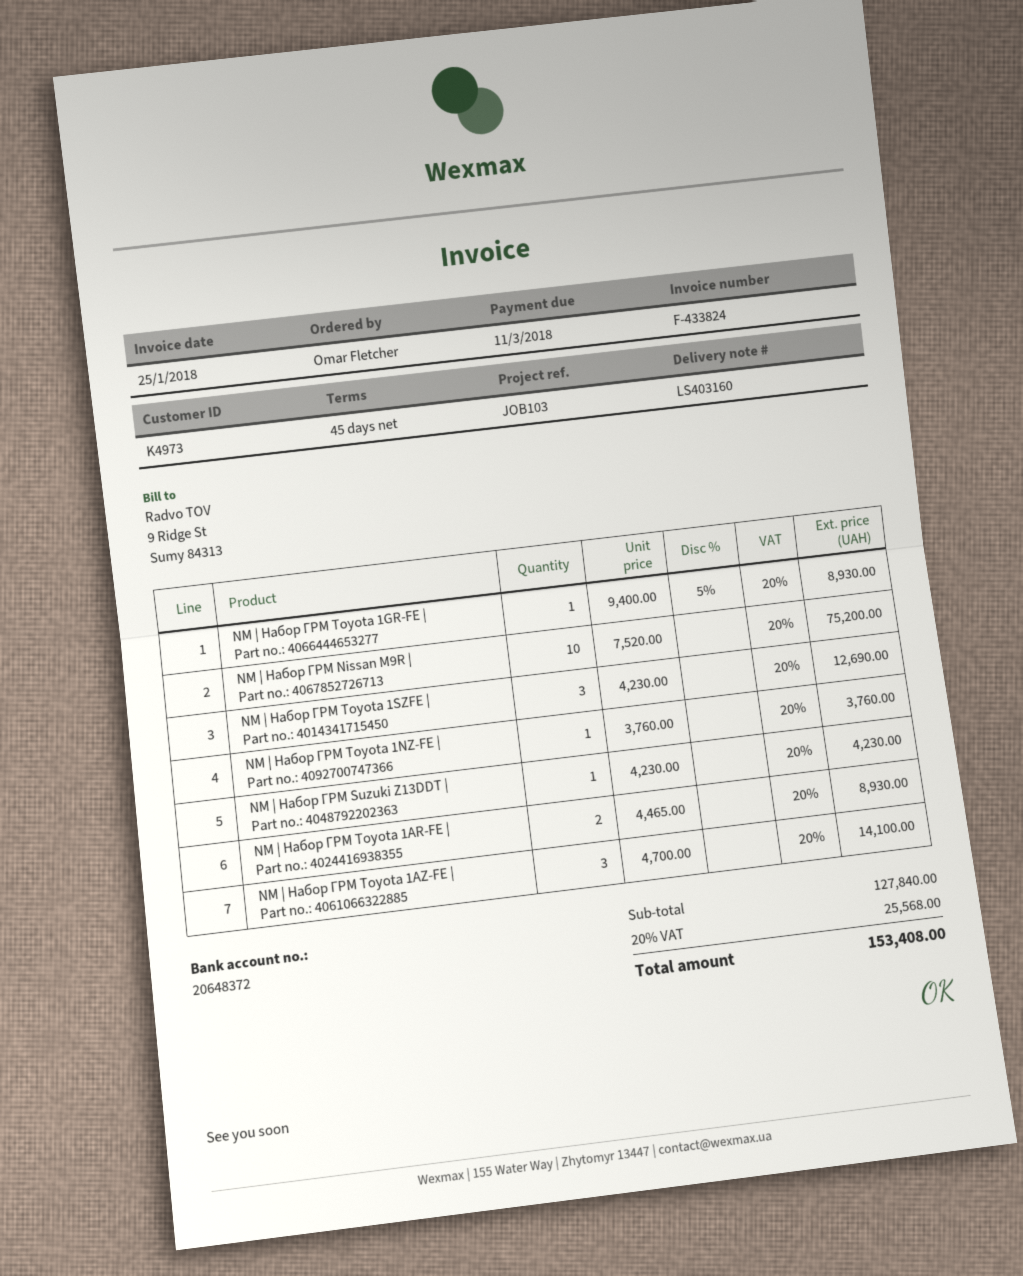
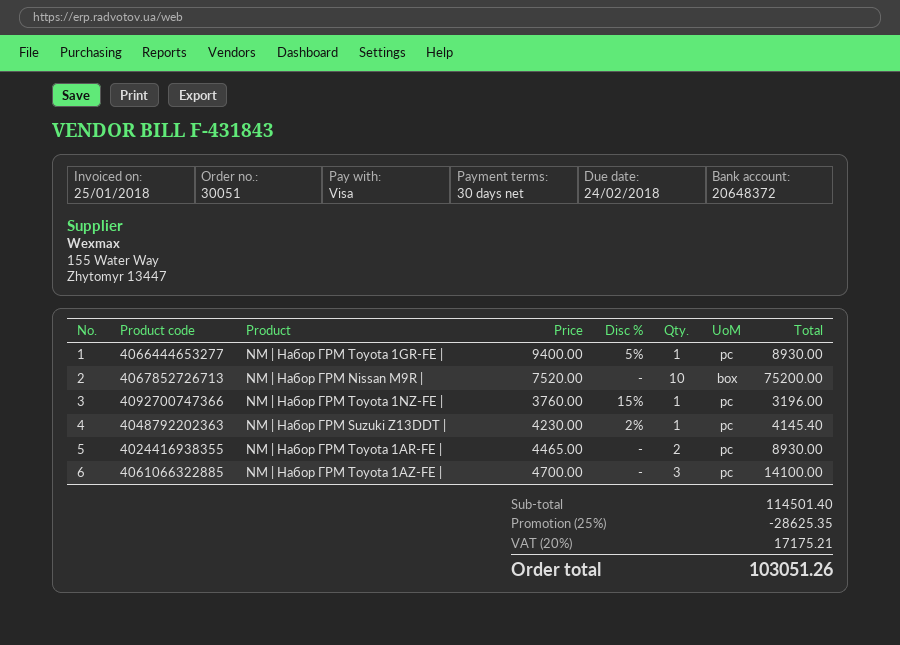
invoice number: F-433824 -> F-431843
payment terms: 45 days -> 30 days
due date: 2018-03-11 -> 2018-02-24
NM | Набор ГРМ Toyota 1SZFE |: 3 x 4230.00 = 12690.00 -> none
NM | Набор ГРМ Toyota 1NZ-FE |: 1 x 3760.00 = 3760.00 -> 1 x 3760.00 - 15% = 3196.00
NM | Набор ГРМ Suzuki Z13DDT |: 1 x 4230.00 = 4230.00 -> 1 x 4230.00 - 2% = 4145.40
subtotal: 127840.00 -> 114501.40
discount: none -> 25% = 28625.35
tax: 20% = 25568.00 -> 20% = 17175.21
total: 153408.00 -> 103051.26

